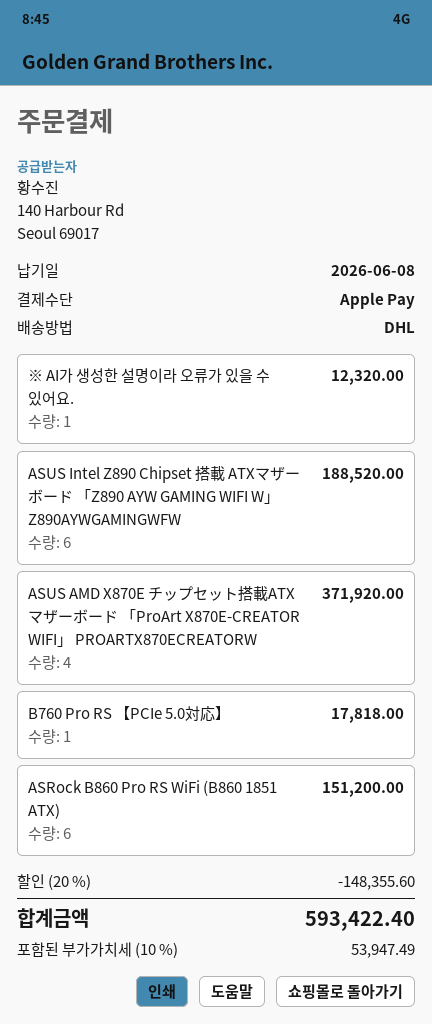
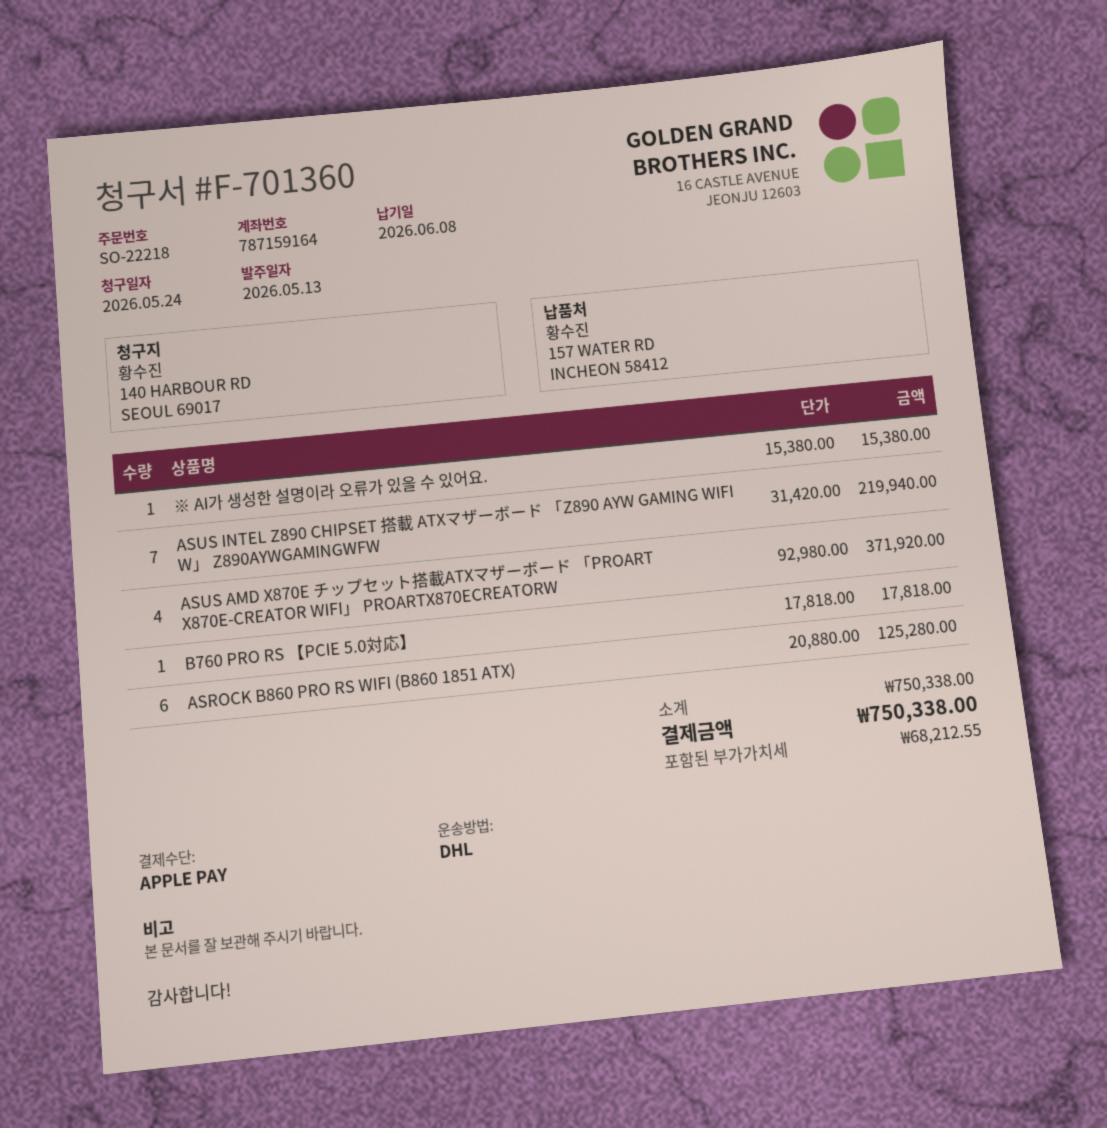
※ AI가 생성한 설명이라 오류가 있을 수 있어요.: 1 for 12320.00 -> 1 for 15380.00
ASUS Intel Z890 Chipset 搭載 ATXマザーボード 「Z890 AYW GAMING WIFI W」 Z890AYWGAMINGWFW: 6 for 188520.00 -> 7 for 219940.00
ASRock B860 Pro RS WiFi (B860 1851 ATX): 6 for 151200.00 -> 6 for 125280.00
discount: 20% = 148355.60 -> none
tax: 53947.49 -> 68212.55
total: 593422.40 -> 750338.00

